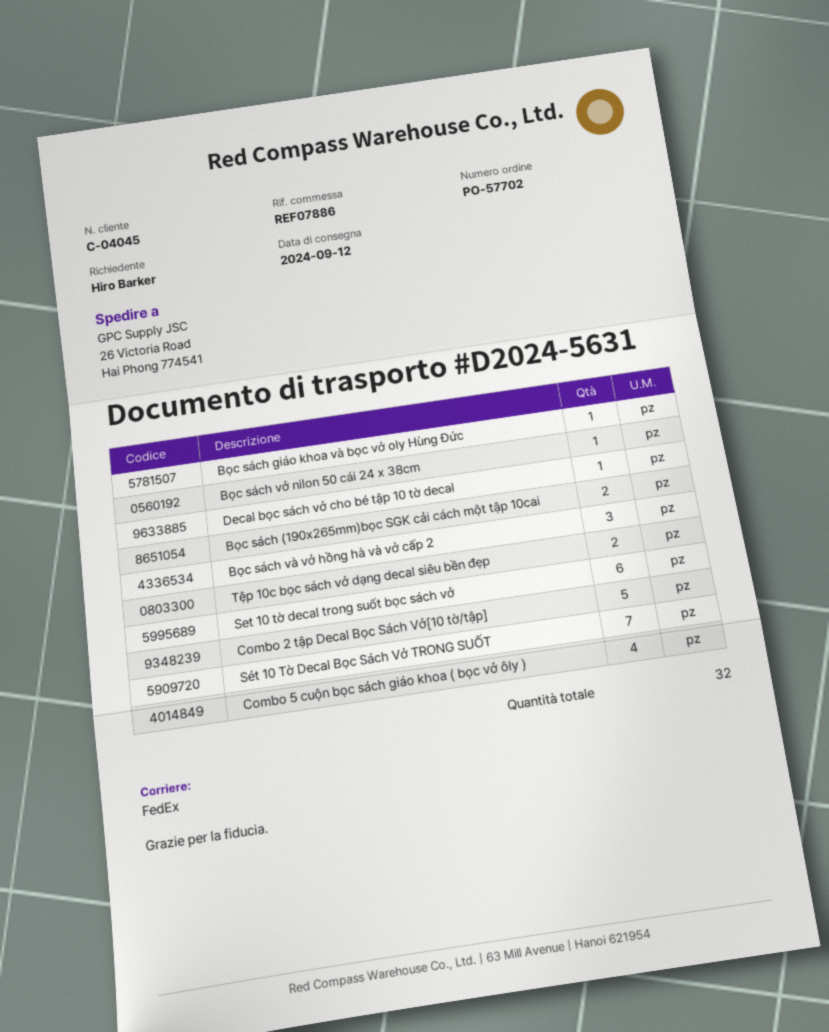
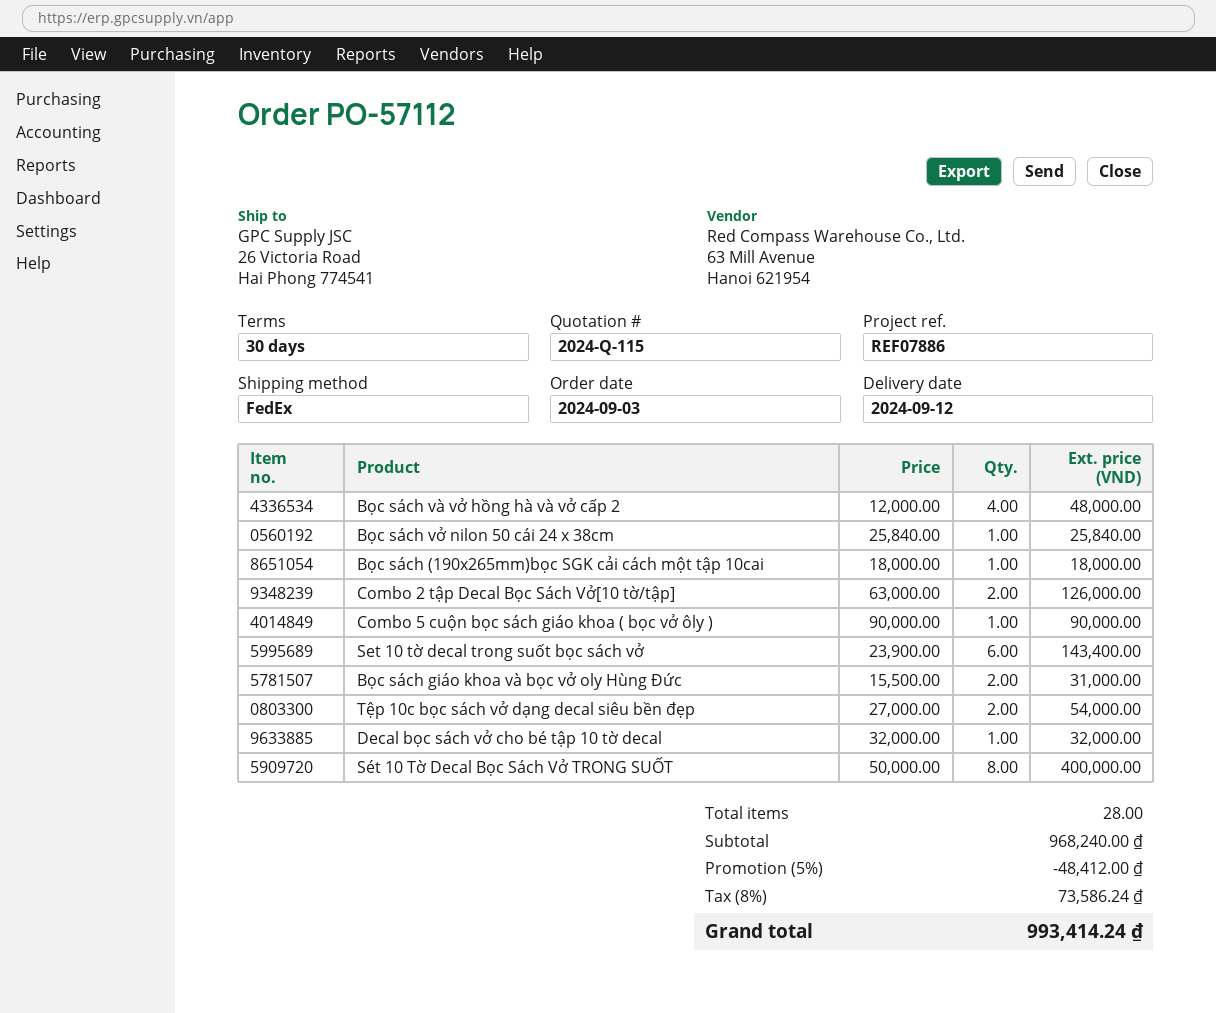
order number: PO-57702 -> PO-57112
Bọc sách giáo khoa và bọc vở oly Hùng Đức: 1 -> 2
Bọc sách (190x265mm)bọc SGK cải cách một tập 10cai: 2 -> 1
Bọc sách và vở hồng hà và vở cấp 2: 3 -> 4
Combo 2 tập Decal Bọc Sách Vở[10 tờ/tập]: 5 -> 2
Sét 10 Tờ Decal Bọc Sách Vở TRONG SUỐT: 7 -> 8
Combo 5 cuộn bọc sách giáo khoa ( bọc vở ôly ): 4 -> 1
total quantity: 32 -> 28

